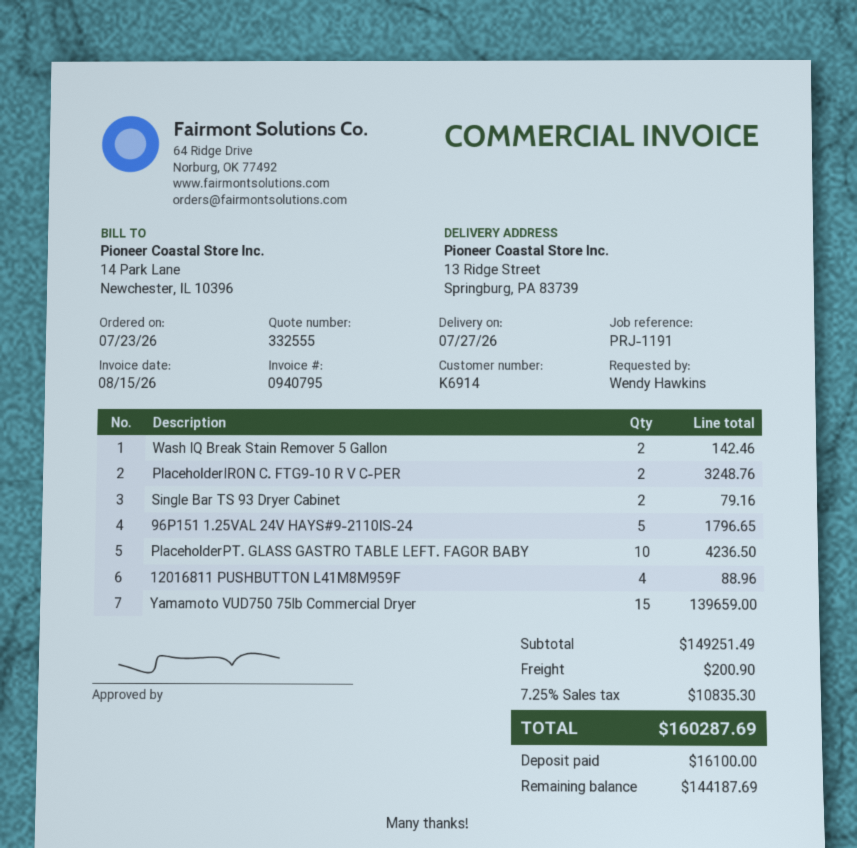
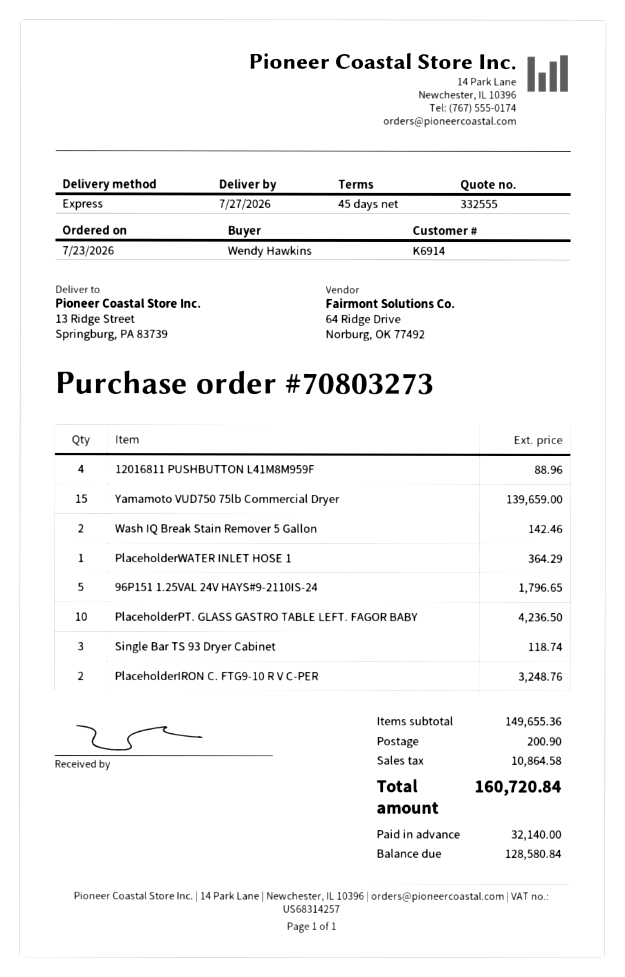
Single Bar TS 93 Dryer Cabinet: 2 for 79.16 -> 3 for 118.74
PlaceholderWATER INLET HOSE 1: none -> 1 for 364.29
subtotal: 149251.49 -> 149655.36
tax: 10835.30 -> 10864.58
total: 160287.69 -> 160720.84
deposit: 16100.00 -> 32140.00
balance: 144187.69 -> 128580.84

